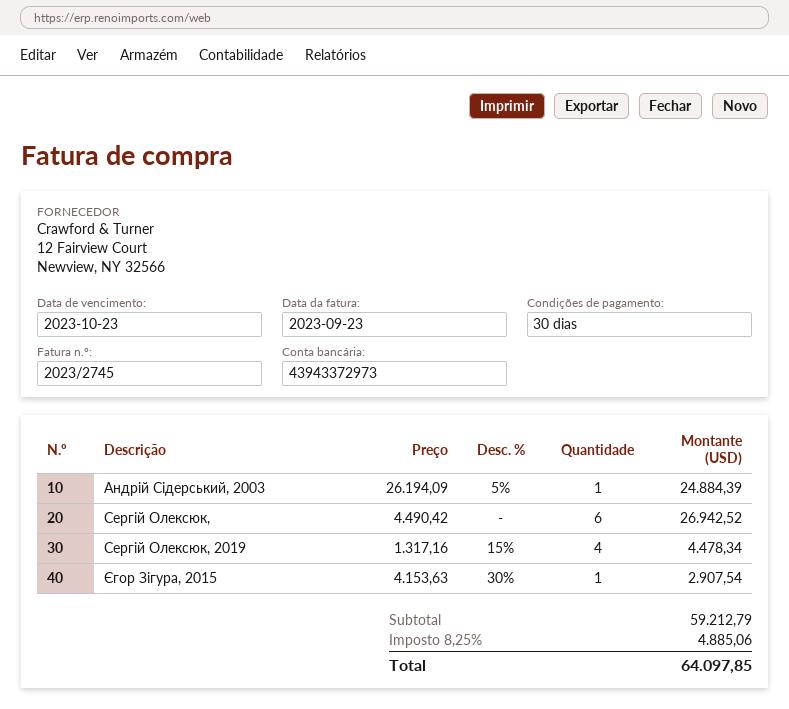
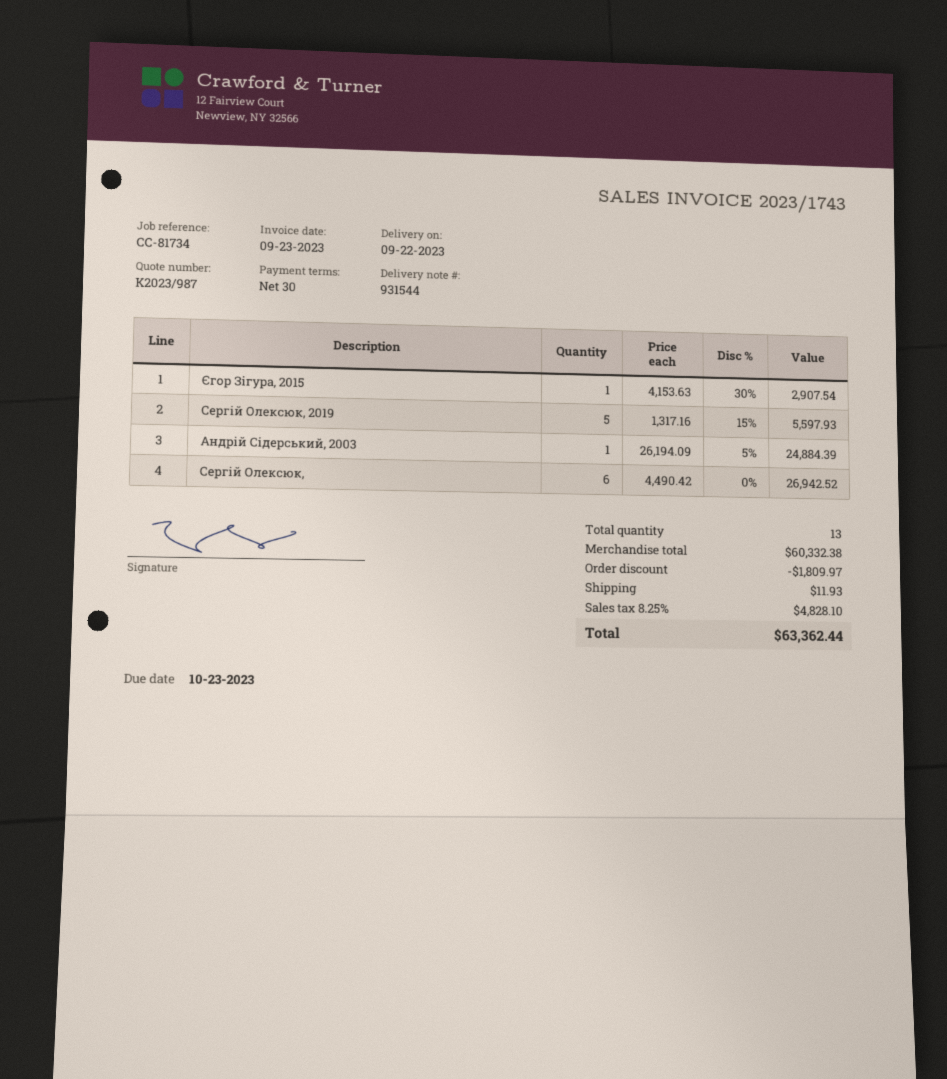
invoice number: 2023/2745 -> 2023/1743
Сергій Олексюк, 2019: 4 x 1317.16 - 15% = 4478.34 -> 5 x 1317.16 - 15% = 5597.93
subtotal: 59212.79 -> 60332.38
discount: none -> 1809.97
shipping: none -> 11.93
tax: 8.25% = 4885.06 -> 8.25% = 4828.10
total: 64097.85 -> 63362.44

